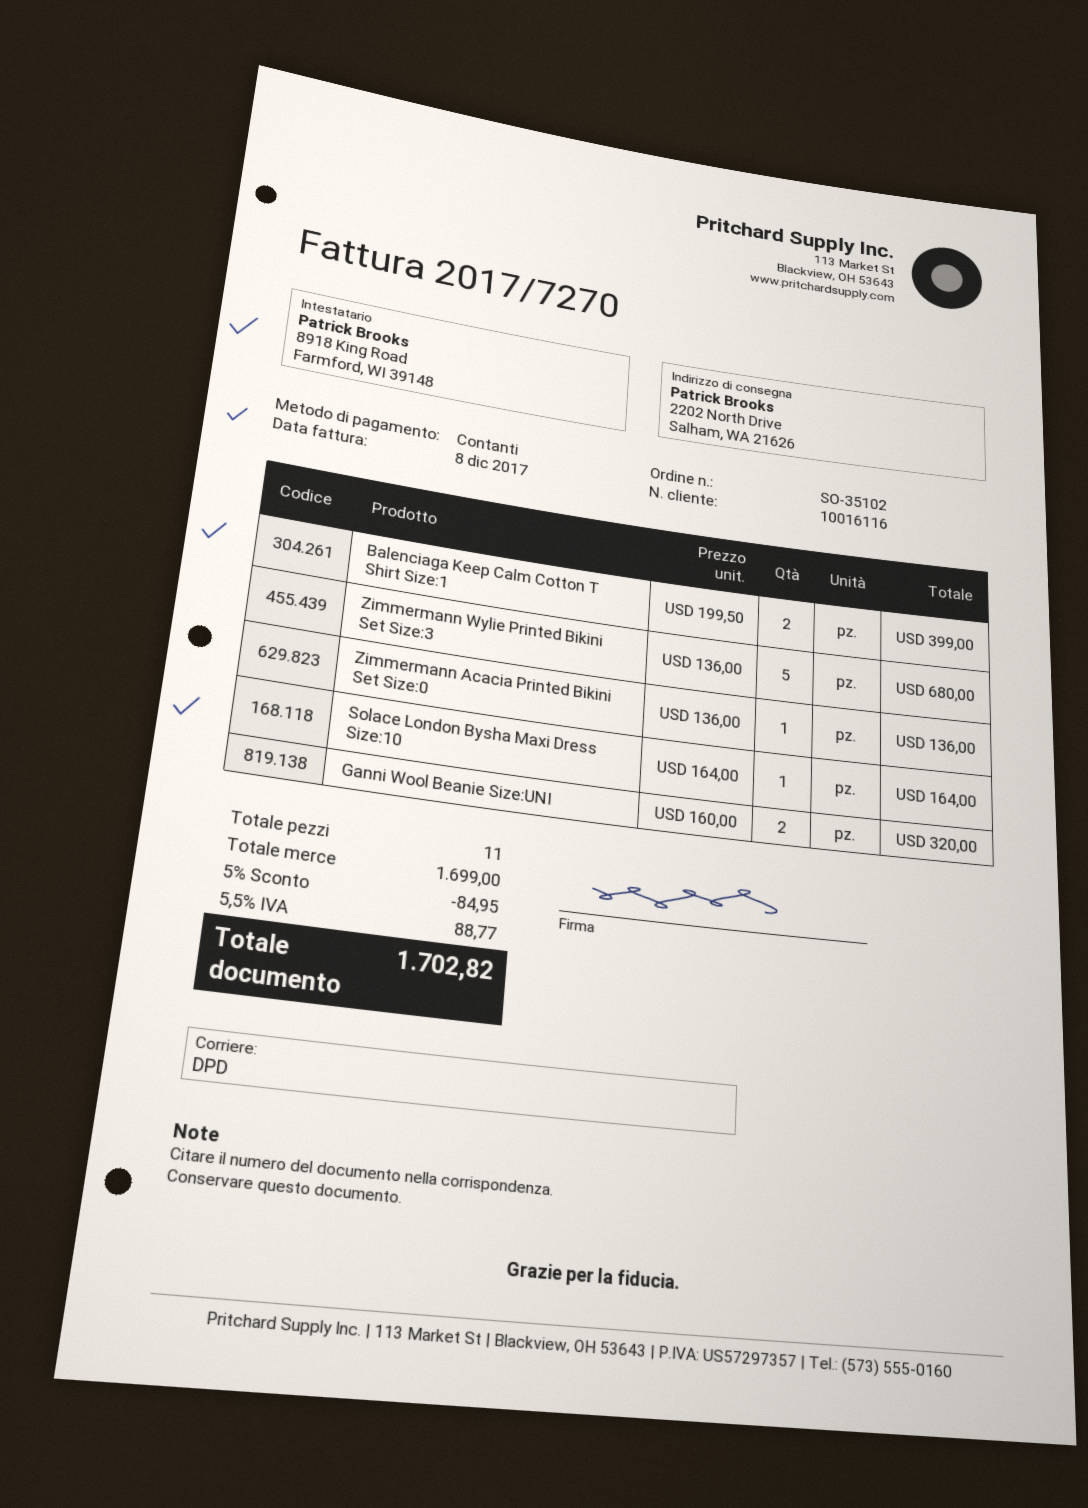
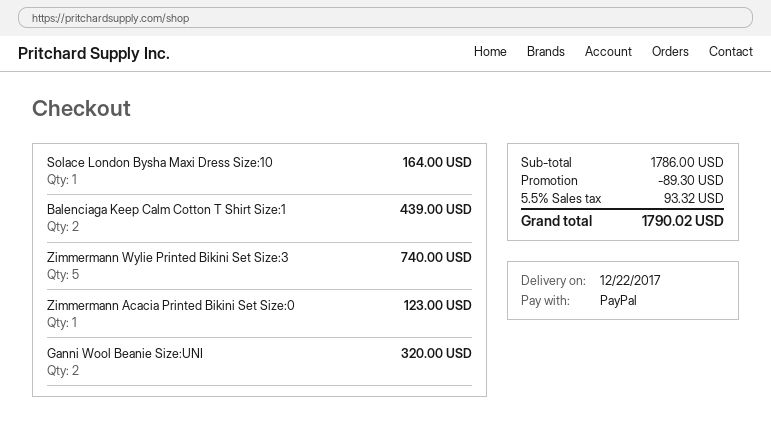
payment method: cash -> PayPal
Balenciaga Keep Calm Cotton T Shirt Size:1: 2 for 399.00 -> 2 for 439.00
Zimmermann Wylie Printed Bikini Set Size:3: 5 for 680.00 -> 5 for 740.00
Zimmermann Acacia Printed Bikini Set Size:0: 1 for 136.00 -> 1 for 123.00
subtotal: 1699.00 -> 1786.00
discount: 84.95 -> 89.30
tax: 5.5% = 88.77 -> 5.5% = 93.32
total: 1702.82 -> 1790.02

